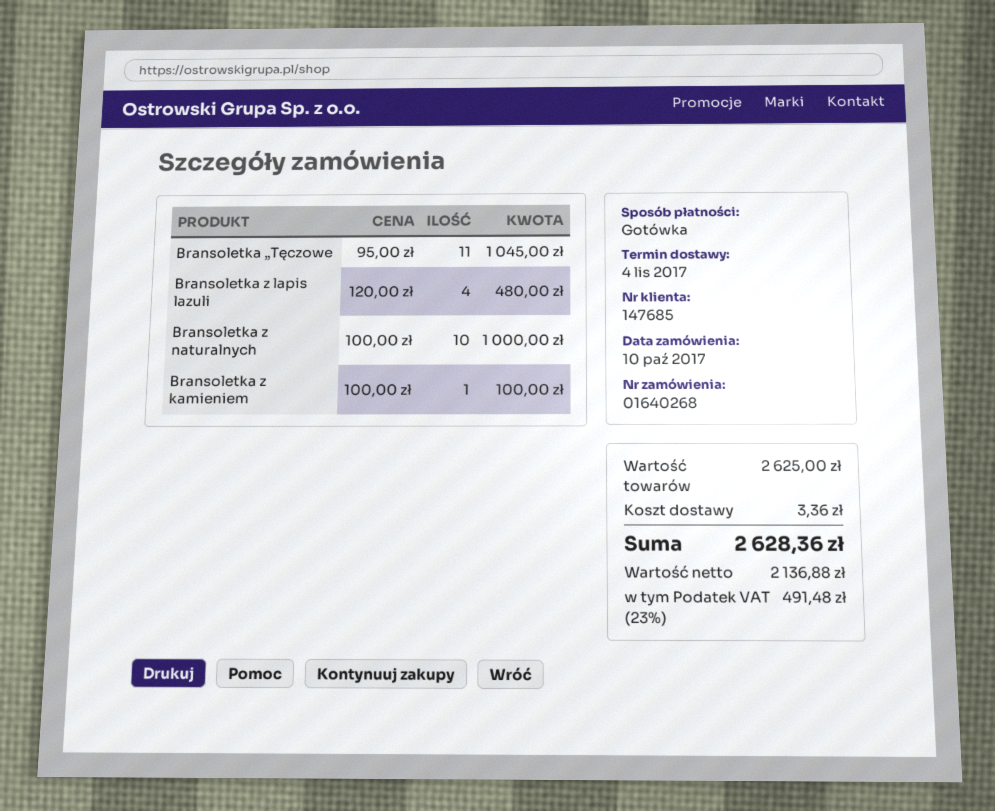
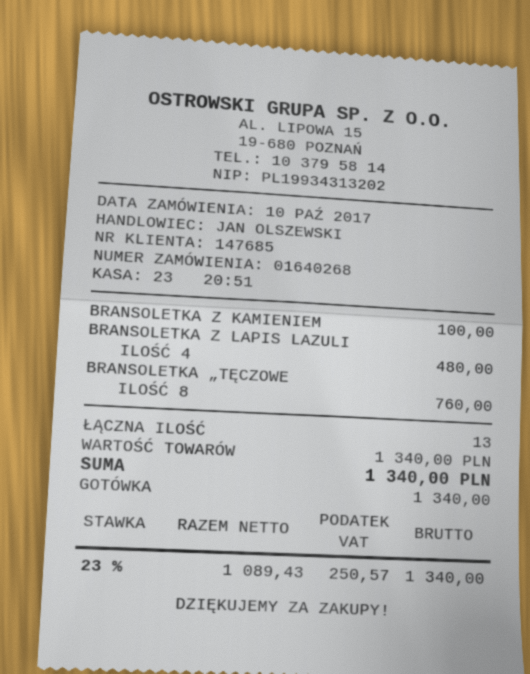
Bransoletka „Tęczowe: 11 for 1045.00 -> 8 for 760.00
Bransoletka z naturalnych: 10 for 1000.00 -> none
subtotal: 2625.00 -> 1340.00
shipping: 3.36 -> none
net: 2136.88 -> 1089.43
tax: 23% = 491.48 -> 23% = 250.57
total: 2628.36 -> 1340.00

